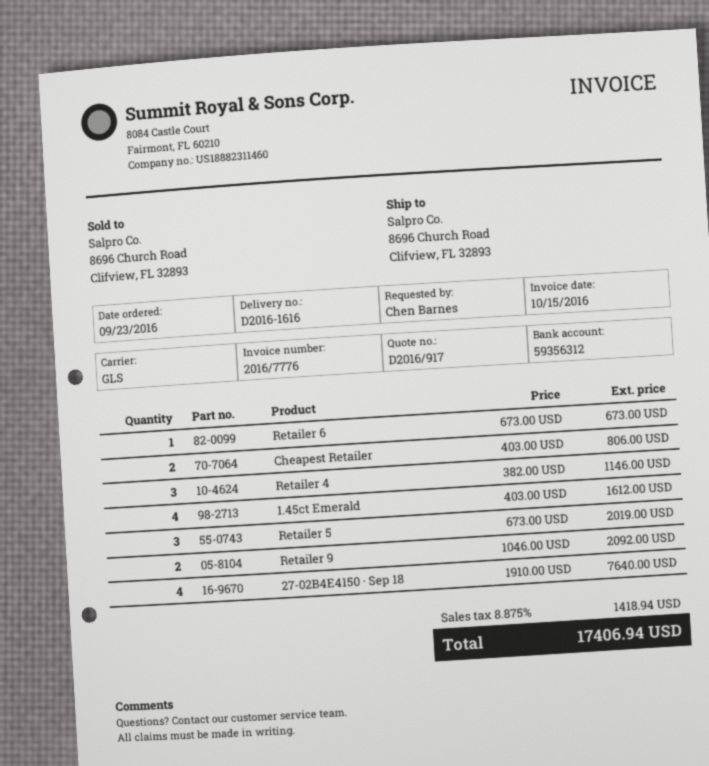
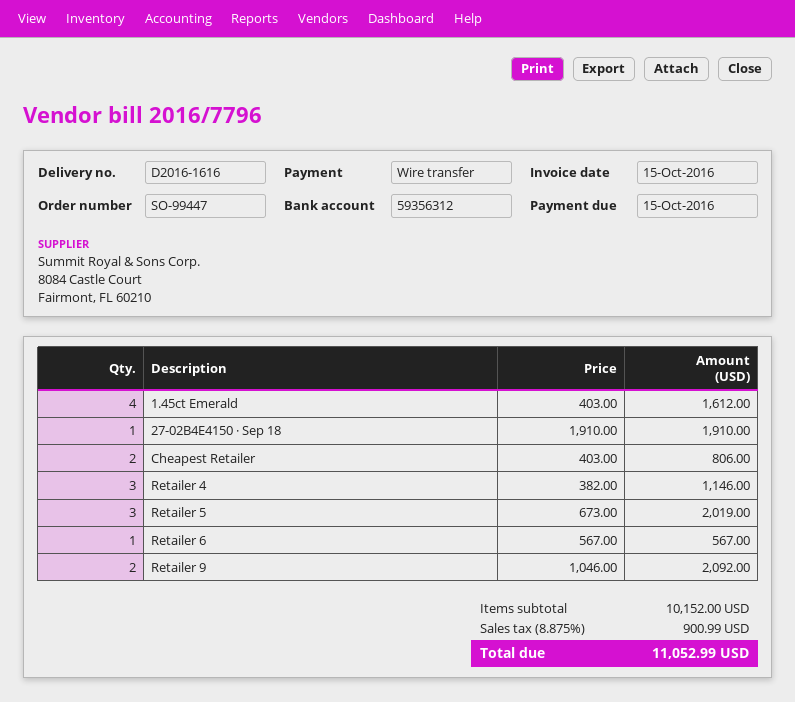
invoice number: 2016/7776 -> 2016/7796
Retailer 6: 1 x 673.00 = 673.00 -> 1 x 567.00 = 567.00
27-02B4E4150 · Sep 18: 4 x 1910.00 = 7640.00 -> 1 x 1910.00 = 1910.00
tax: 8.875% = 1418.94 -> 8.875% = 900.99
total: 17406.94 -> 11052.99

